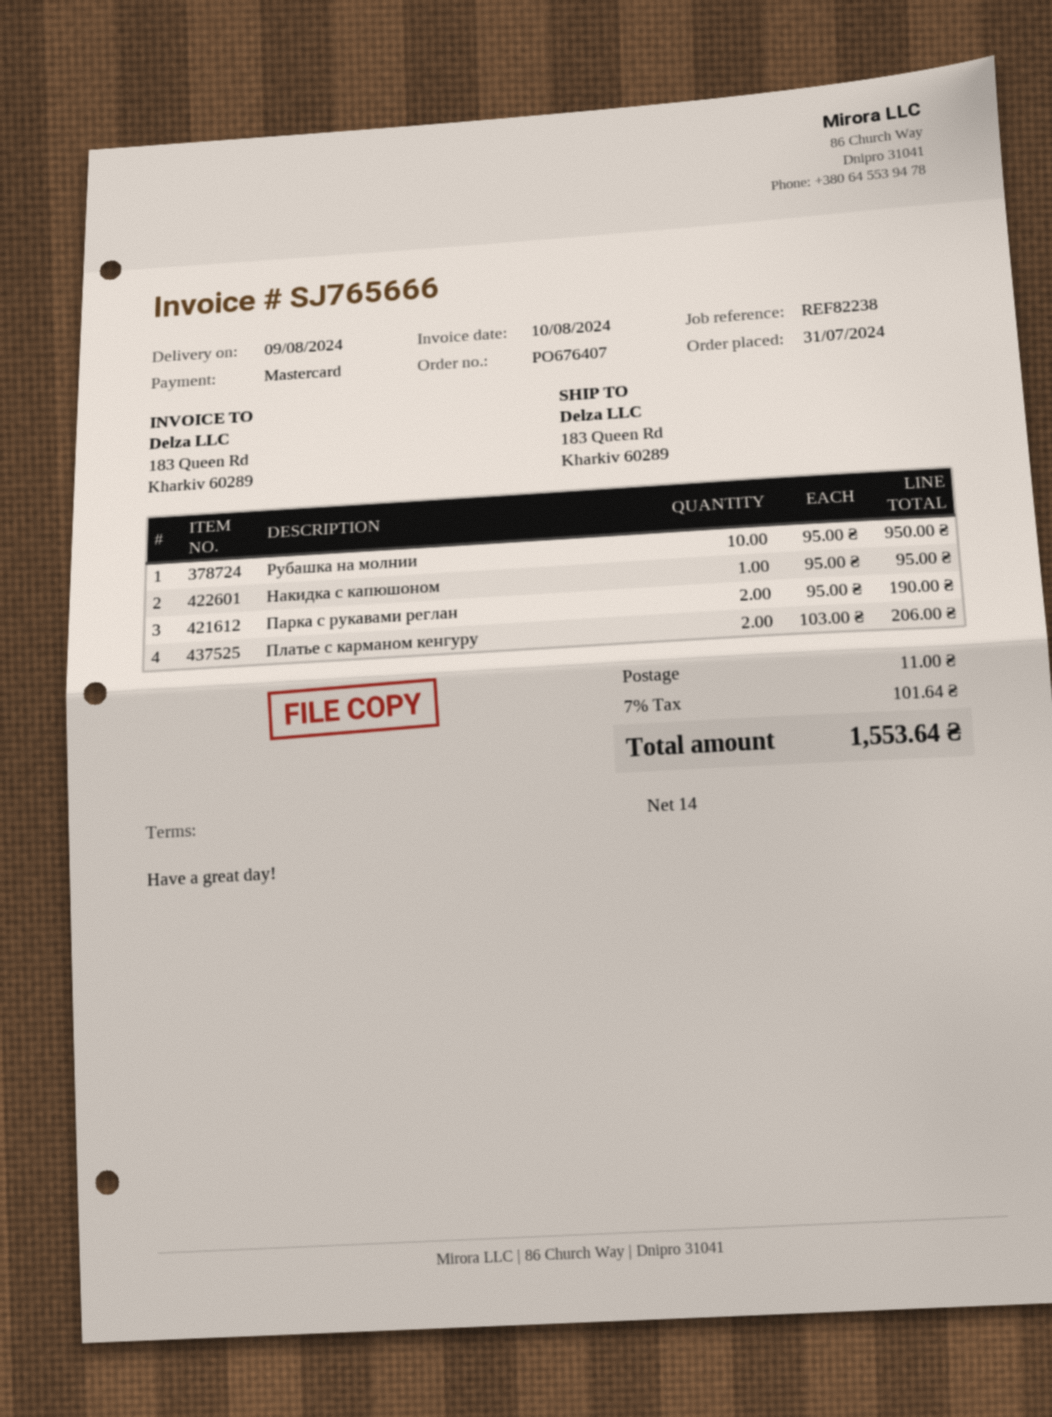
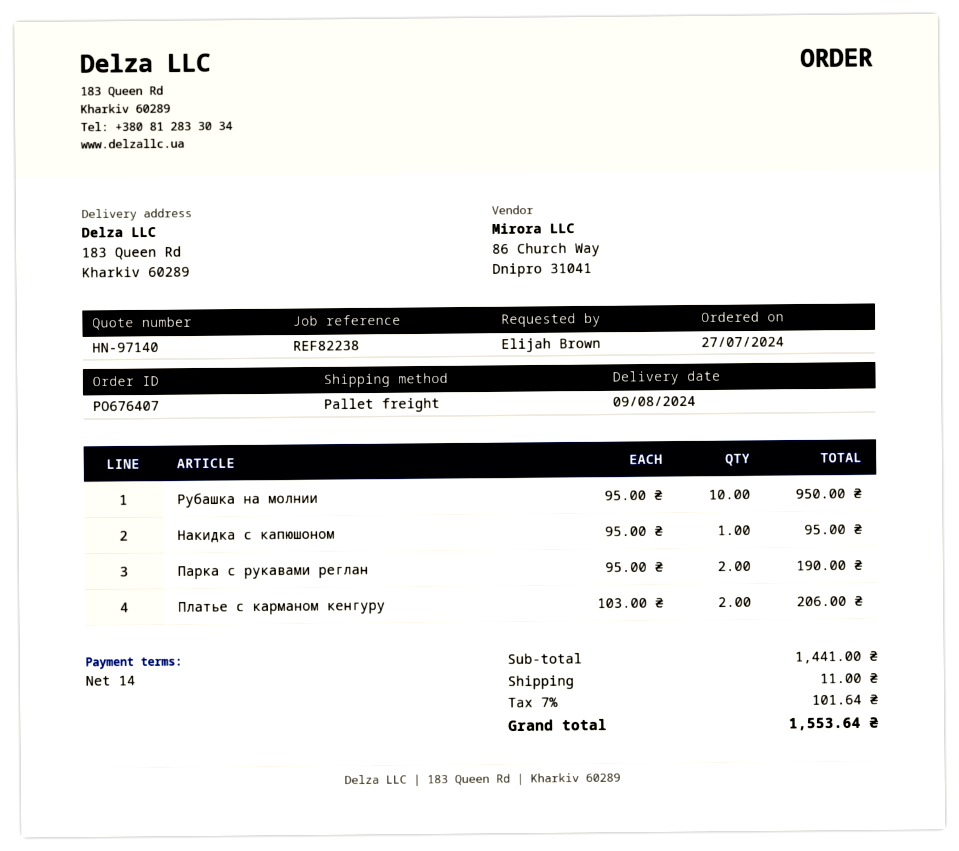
order date: 2024-07-31 -> 2024-07-27

